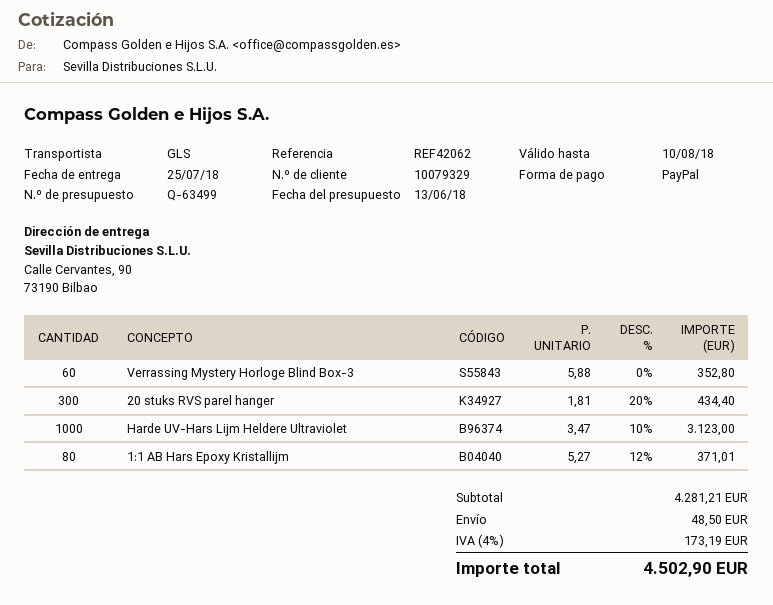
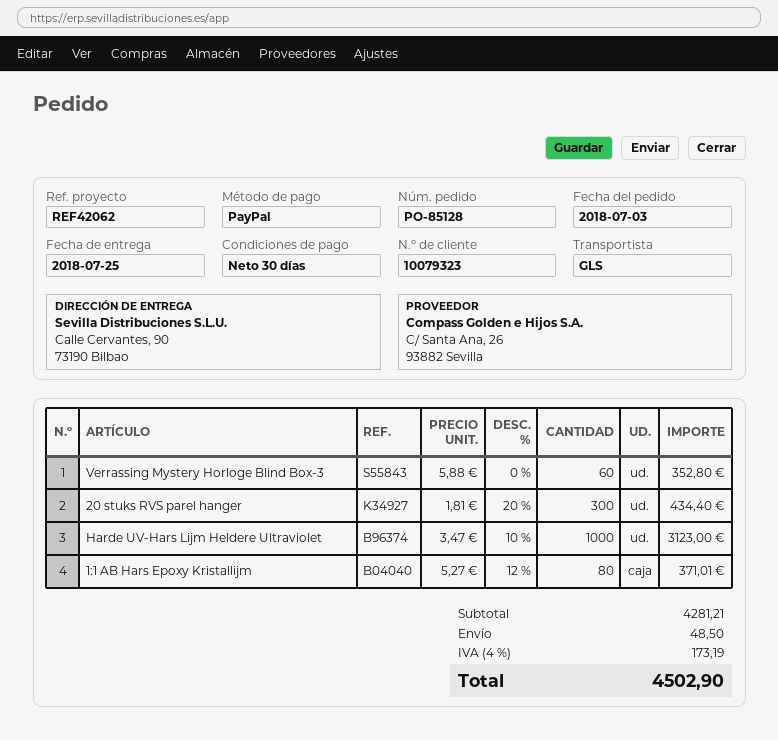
customer number: 10079329 -> 10079323

